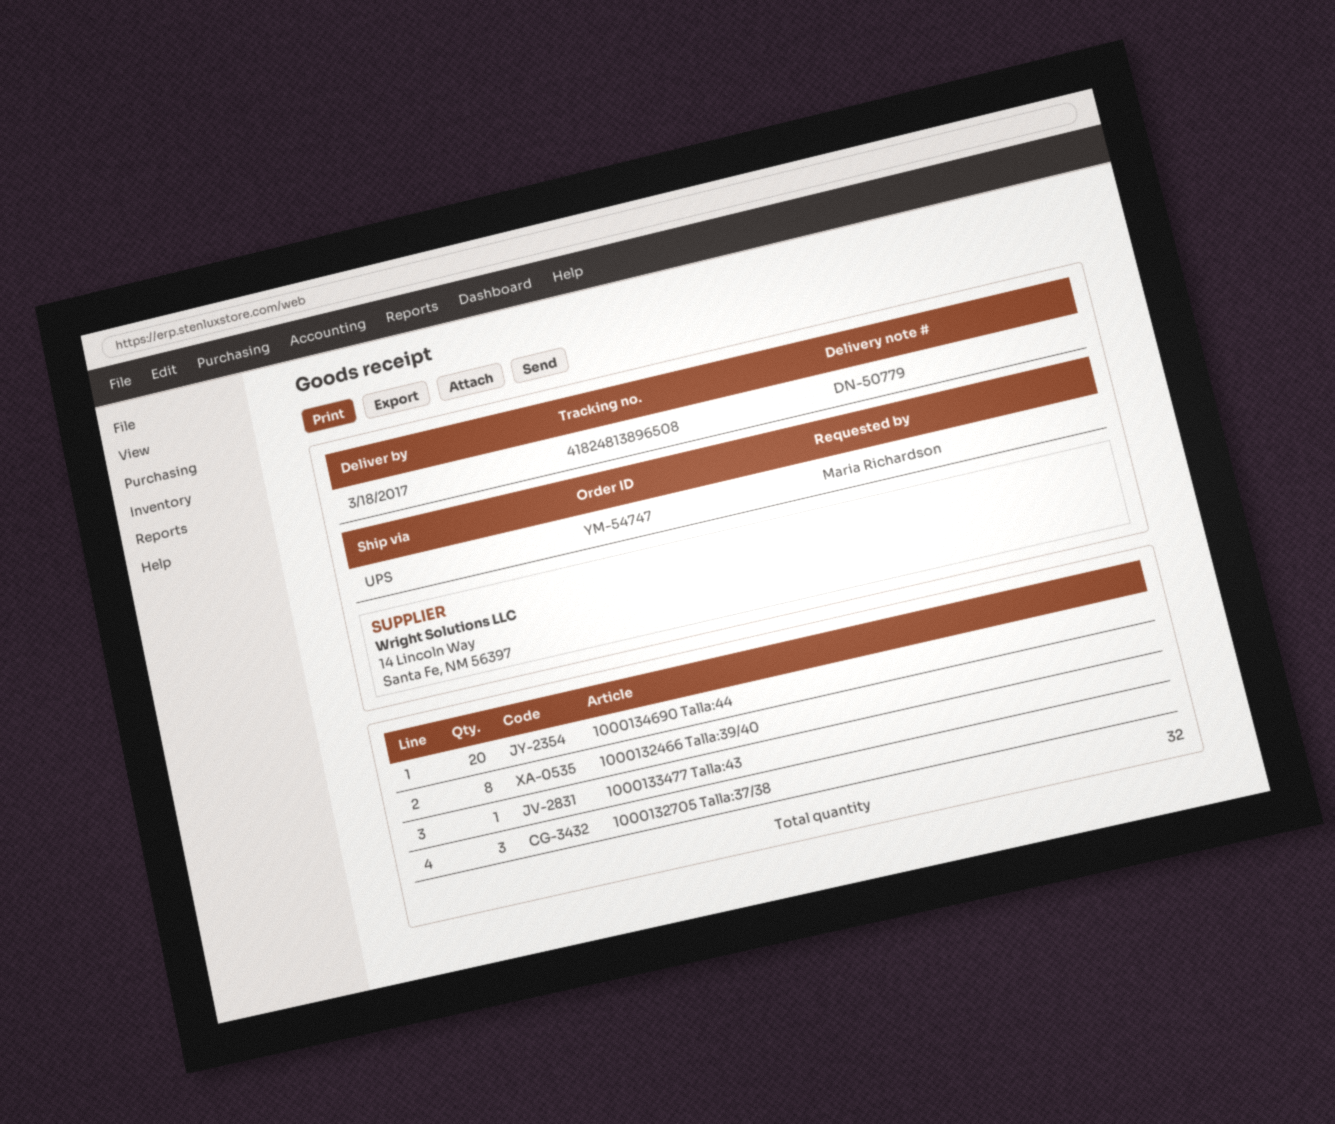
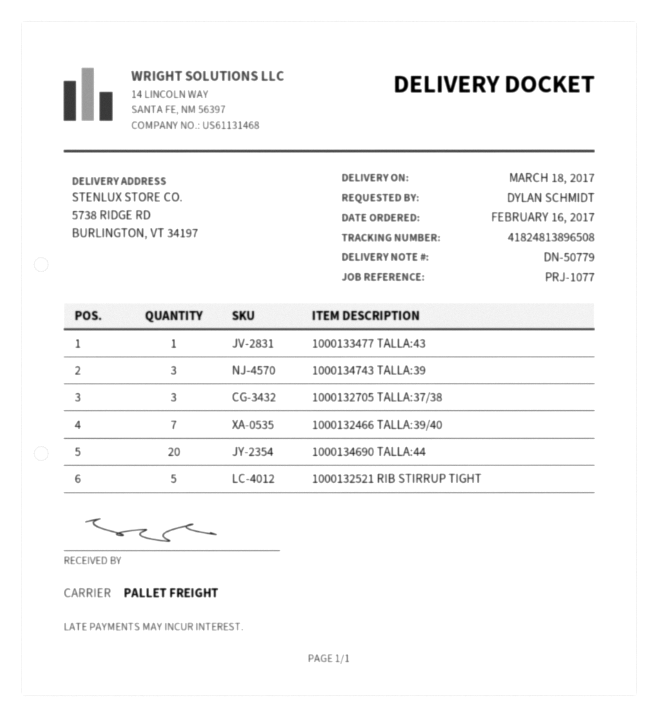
ordered by: Maria Richardson -> DYLAN SCHMIDT
shipping method: UPS -> pallet freight
1000132466 Talla:39/40: 8 -> 7
1000134743 TALLA:39: none -> 3
1000132521 RIB STIRRUP TIGHT: none -> 5

